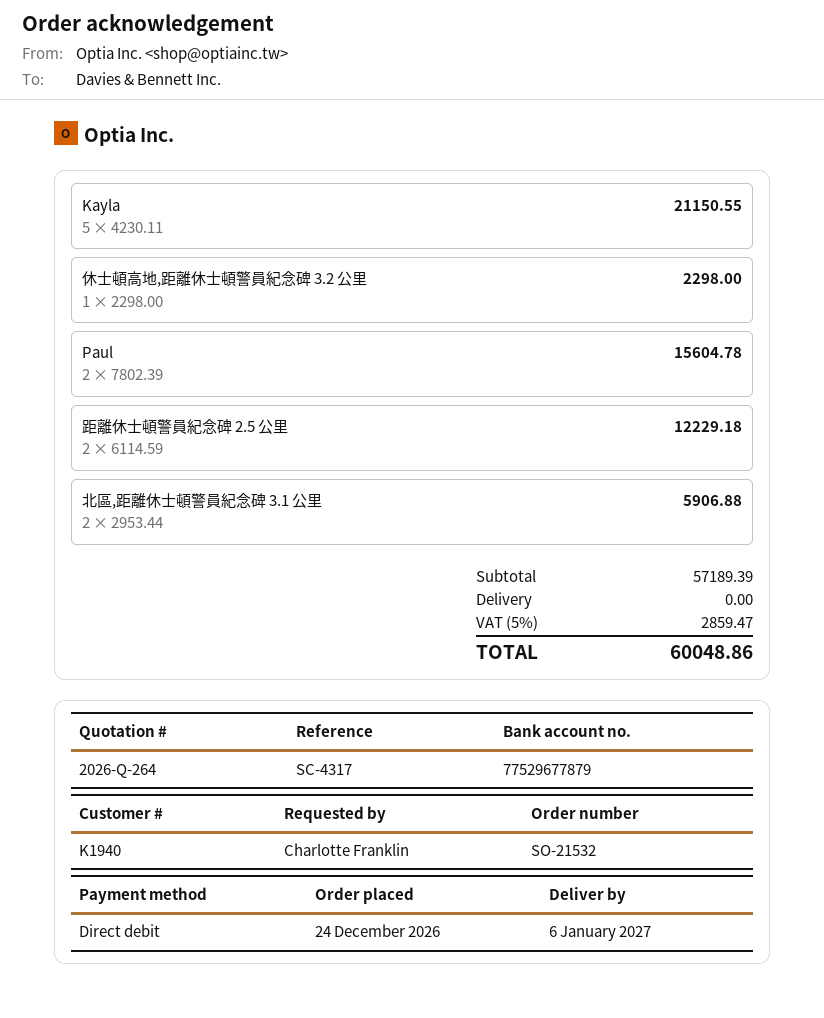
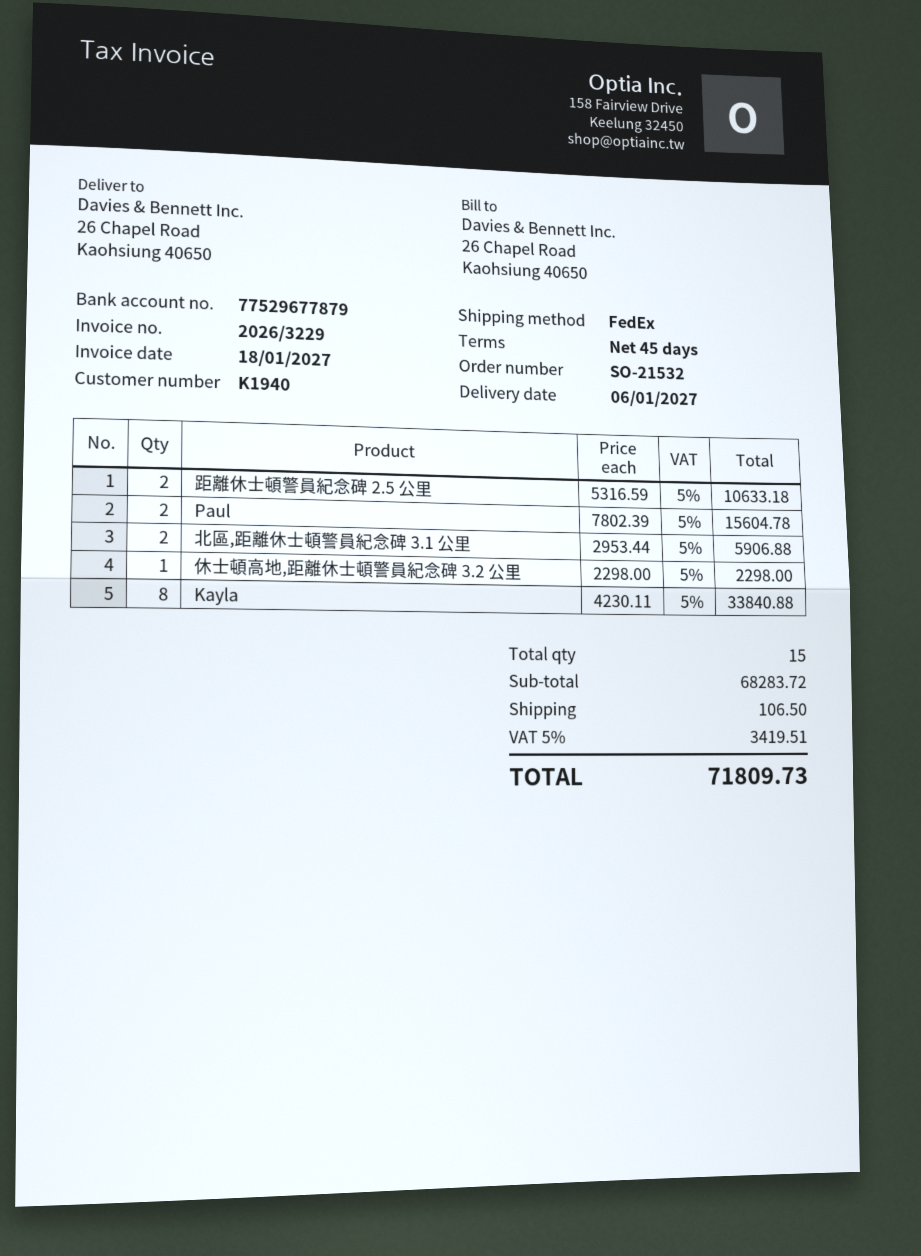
Kayla: 5 x 4230.11 = 21150.55 -> 8 x 4230.11 = 33840.88
距離休士頓警員紀念碑 2.5 公里: 2 x 6114.59 = 12229.18 -> 2 x 5316.59 = 10633.18
subtotal: 57189.39 -> 68283.72
shipping: 0.00 -> 106.50
tax: 5% = 2859.47 -> 5% = 3419.51
total: 60048.86 -> 71809.73

